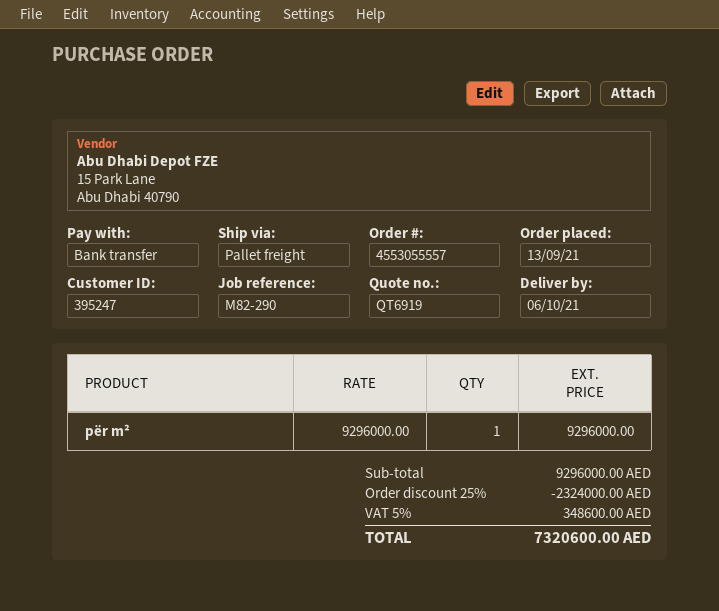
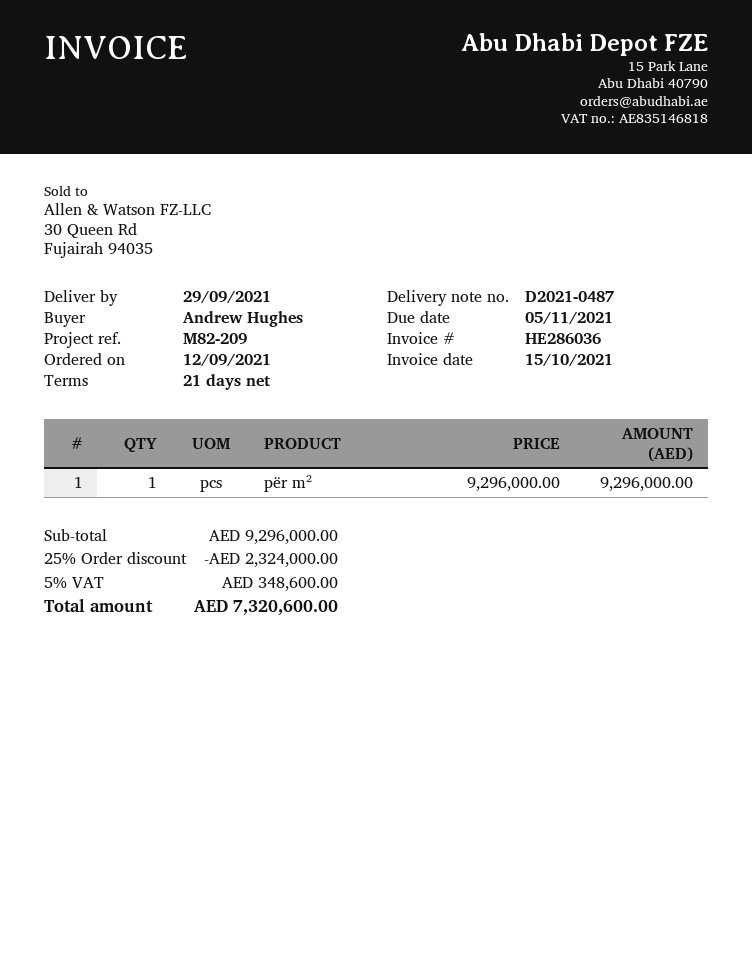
order date: 2021-09-13 -> 2021-09-12
delivery date: 2021-10-06 -> 2021-09-29
reference: M82-290 -> M82-209

